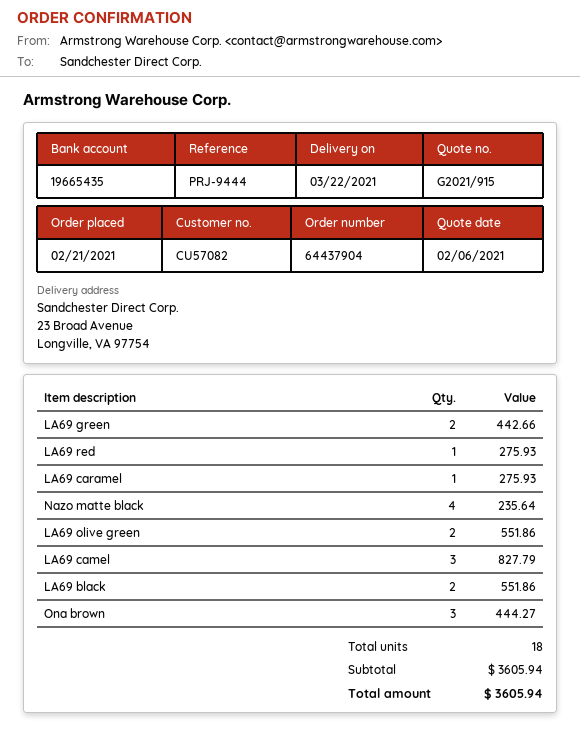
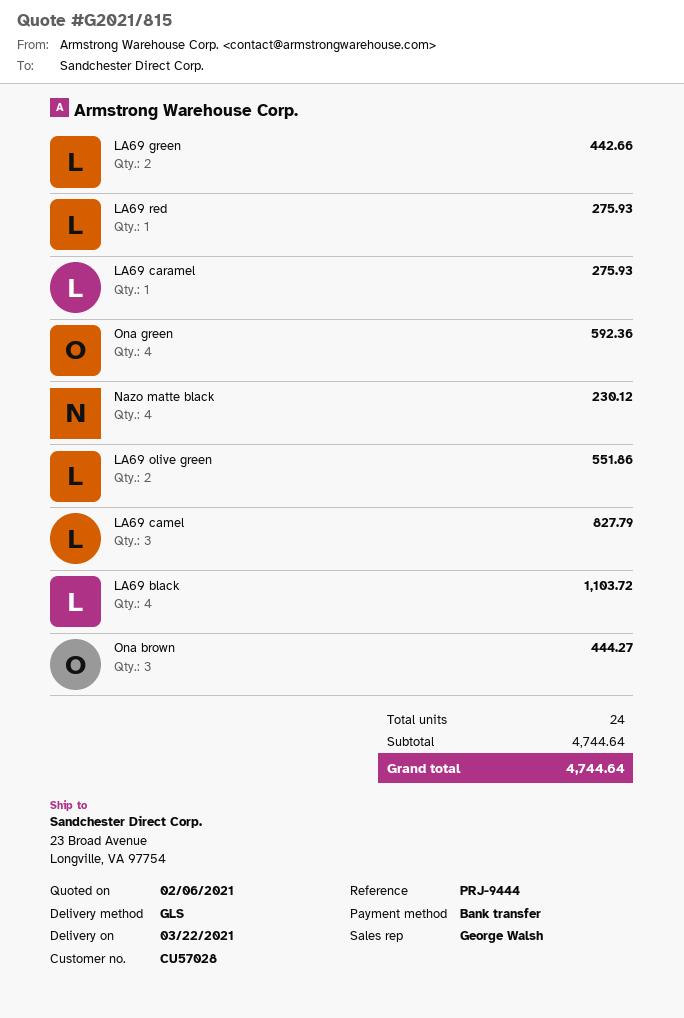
quote number: G2021/915 -> G2021/815
customer number: CU57082 -> CU57028
Nazo matte black: 4 for 235.64 -> 4 for 230.12
LA69 black: 2 for 551.86 -> 4 for 1103.72
Ona green: none -> 4 for 592.36
total quantity: 18 -> 24
subtotal: 3605.94 -> 4744.64
total: 3605.94 -> 4744.64

